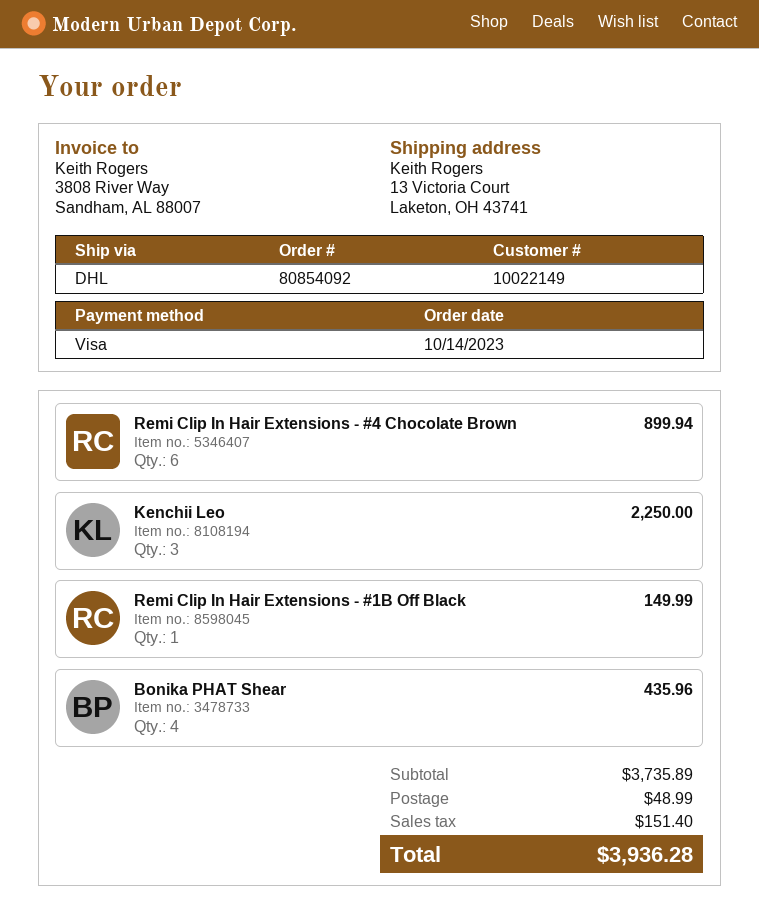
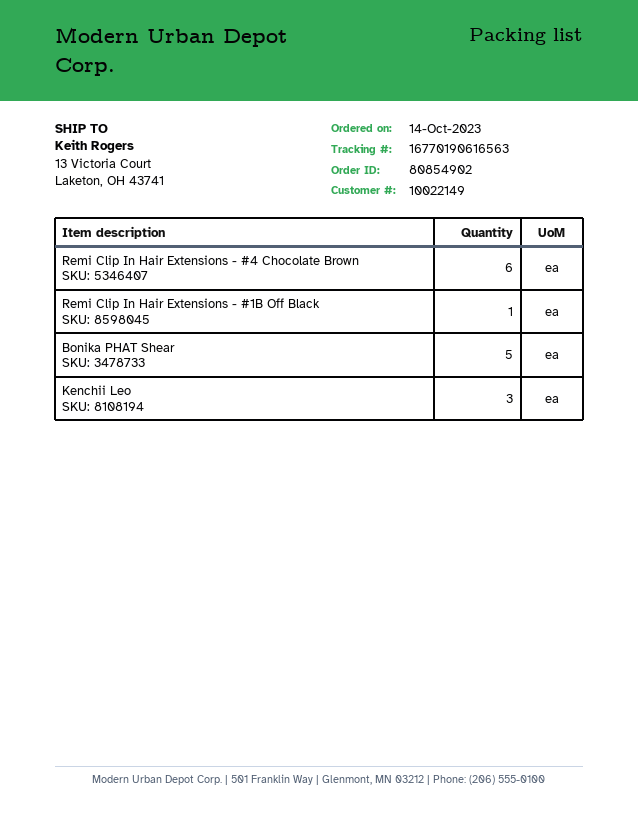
order number: 80854092 -> 80854902
Bonika PHAT Shear: 4 -> 5

